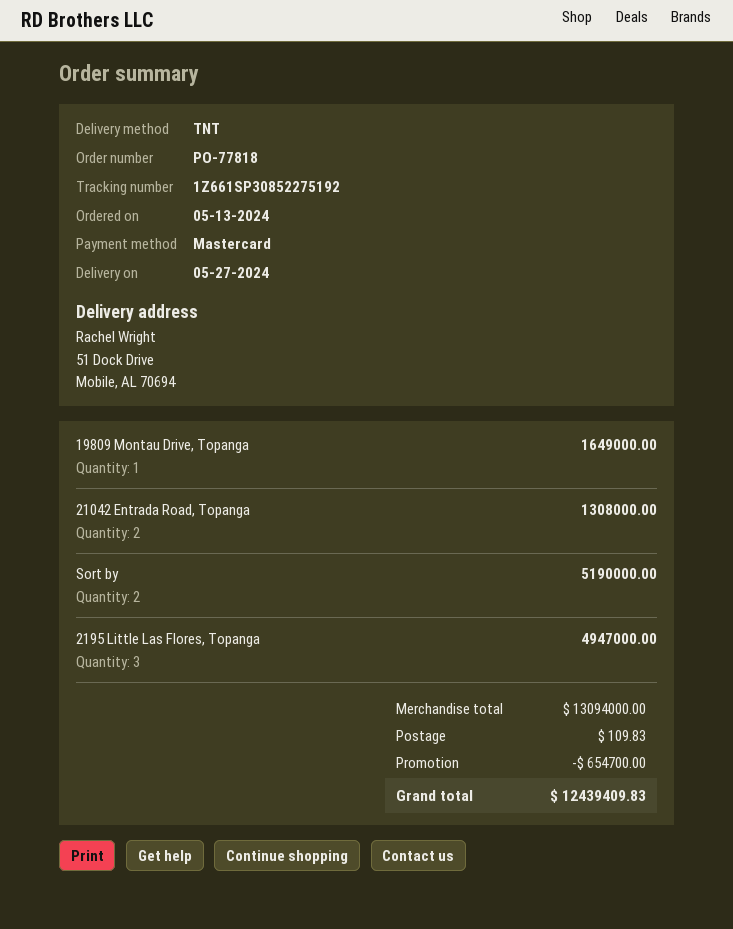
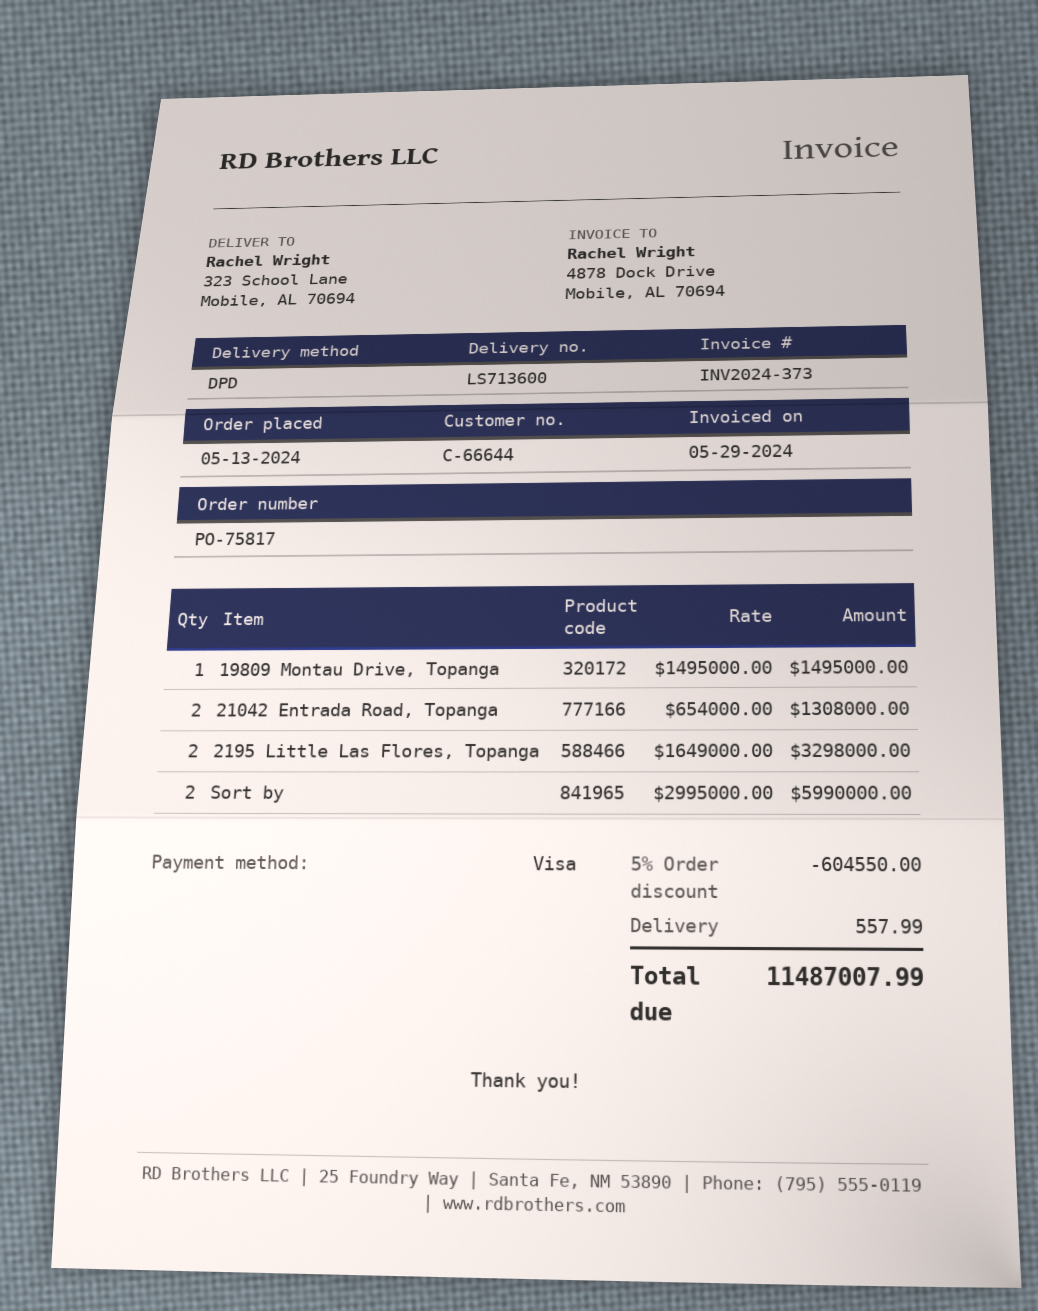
order number: PO-77818 -> PO-75817
payment method: Mastercard -> Visa
shipping method: TNT -> DPD
ship to: 51 Dock Drive, Mobile, AL 70694 -> 323 School Lane, Mobile, AL 70694
19809 Montau Drive, Topanga: 1 for 1649000.00 -> 1 for 1495000.00
Sort by: 2 for 5190000.00 -> 2 for 5990000.00
2195 Little Las Flores, Topanga: 3 for 4947000.00 -> 2 for 3298000.00
discount: 654700.00 -> 604550.00
shipping: 109.83 -> 557.99
total: 12439409.83 -> 11487007.99

